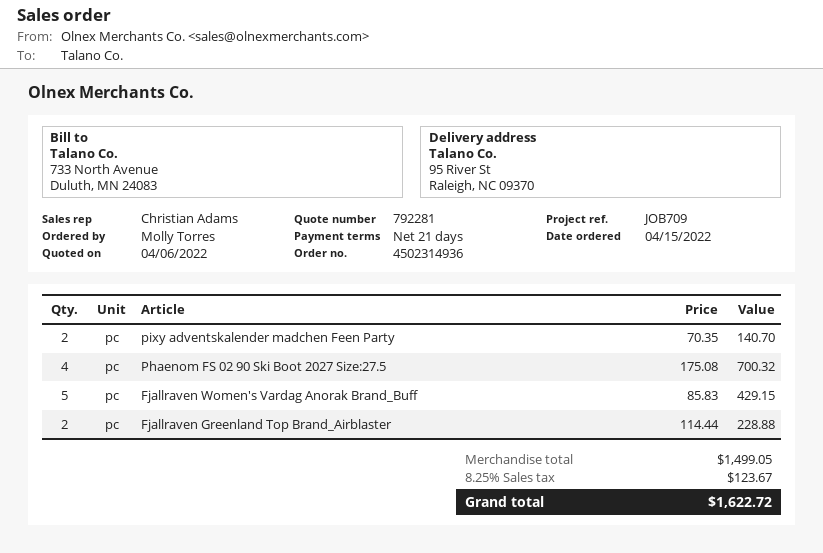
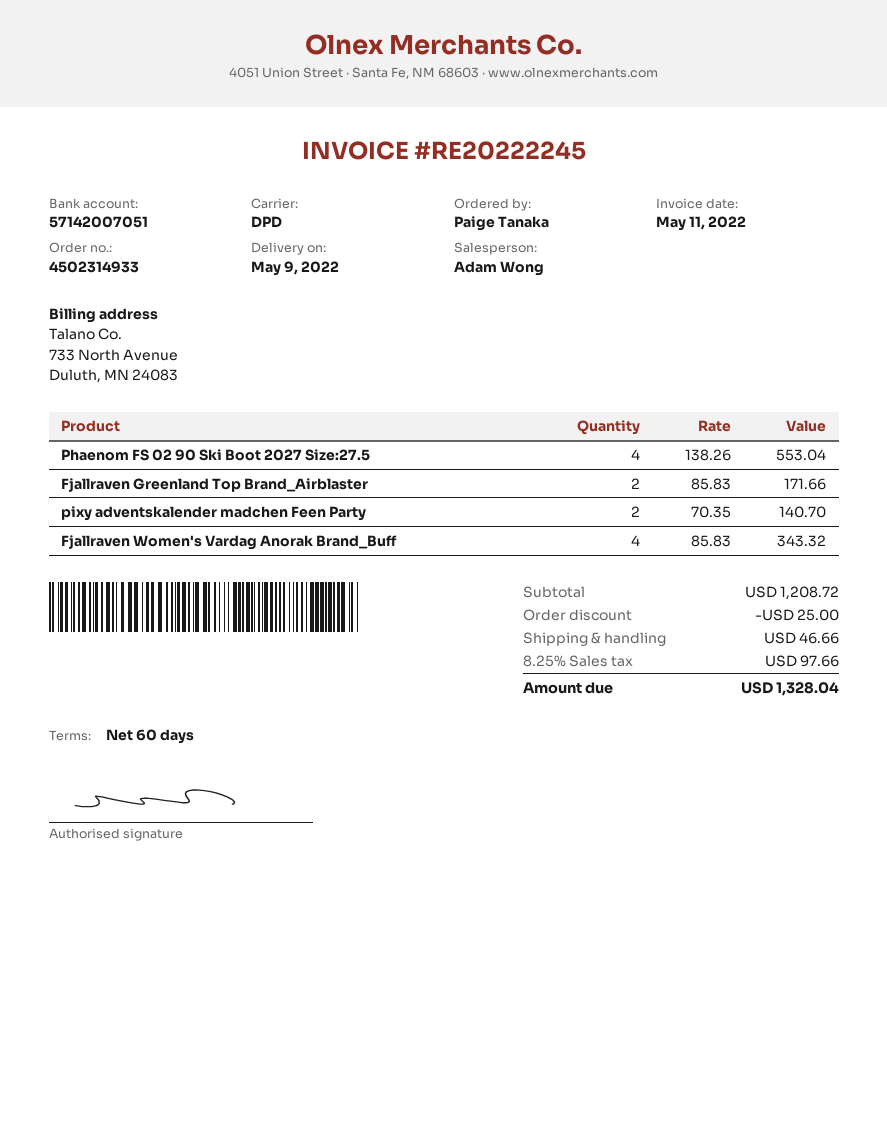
order number: 4502314936 -> 4502314933
payment terms: 21 days -> 60 days
ordered by: Molly Torres -> Paige Tanaka
sales rep: Christian Adams -> Adam Wong
Phaenom FS 02 90 Ski Boot 2027 Size:27.5: 4 x 175.08 = 700.32 -> 4 x 138.26 = 553.04
Fjallraven Women's Vardag Anorak Brand_Buff: 5 x 85.83 = 429.15 -> 4 x 85.83 = 343.32
Fjallraven Greenland Top Brand_Airblaster: 2 x 114.44 = 228.88 -> 2 x 85.83 = 171.66
subtotal: 1499.05 -> 1208.72
discount: none -> 25.00
shipping: none -> 46.66
tax: 8.25% = 123.67 -> 8.25% = 97.66
total: 1622.72 -> 1328.04

